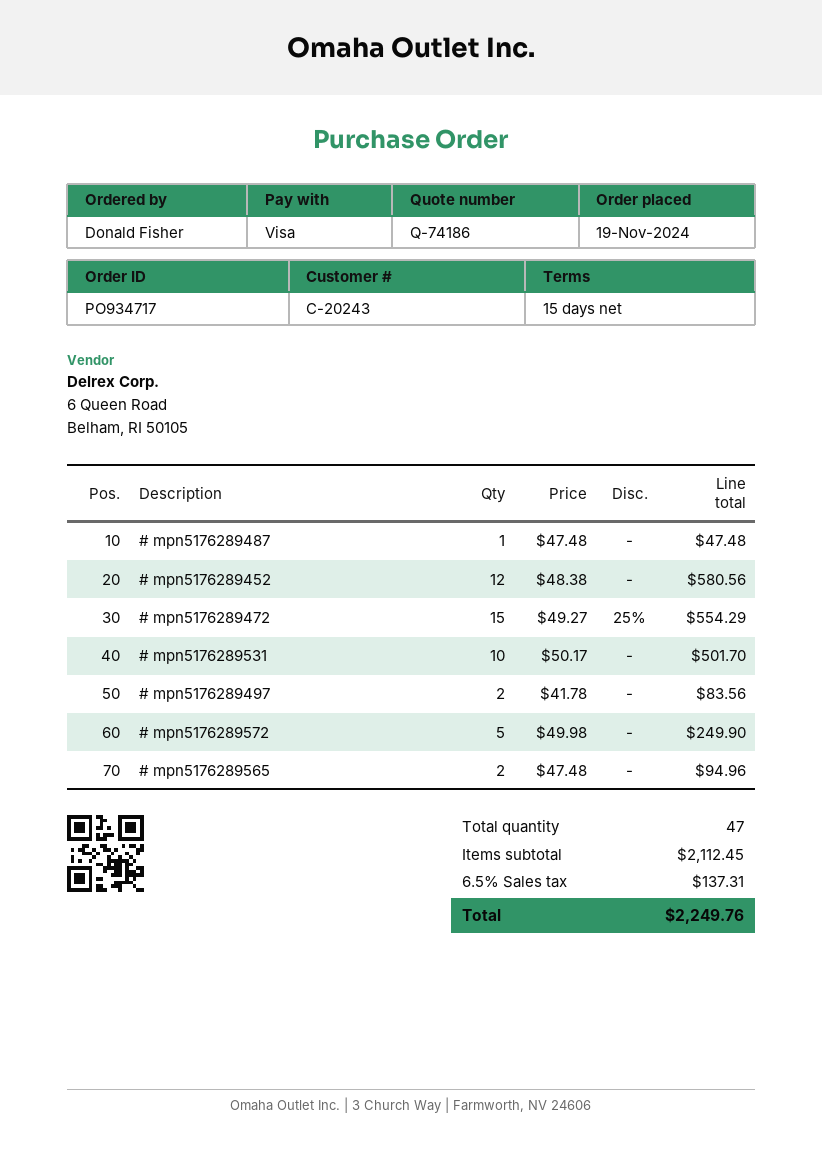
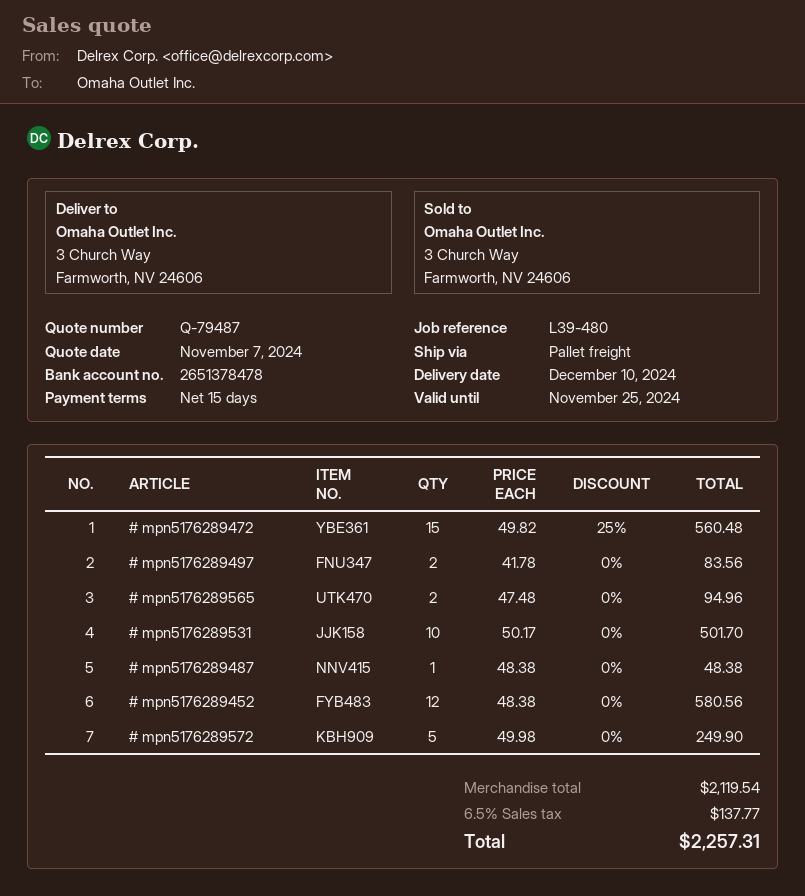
quote number: Q-74186 -> Q-79487
# mpn5176289487: 1 x 47.48 = 47.48 -> 1 x 48.38 = 48.38
# mpn5176289472: 15 x 49.27 - 25% = 554.29 -> 15 x 49.82 - 25% = 560.48
subtotal: 2112.45 -> 2119.54
tax: 6.5% = 137.31 -> 6.5% = 137.77
total: 2249.76 -> 2257.31

